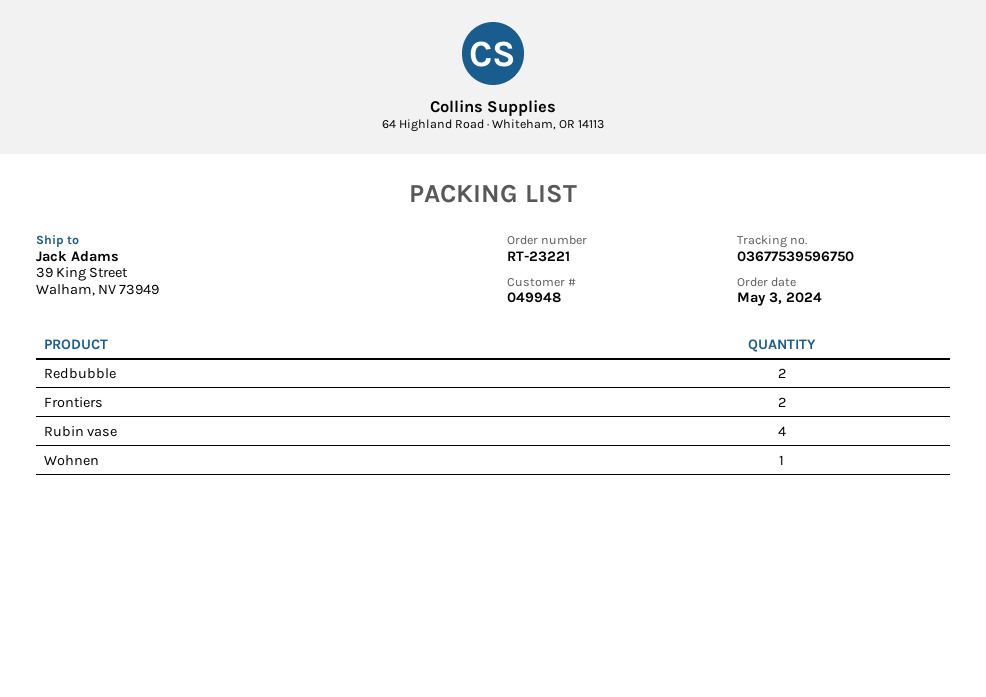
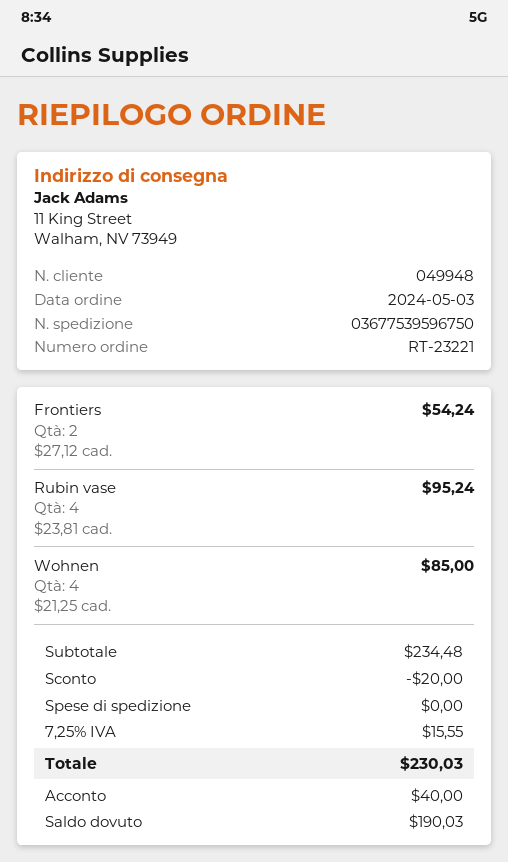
ship to: 39 King Street, Walham, NV 73949 -> 11 King Street, Walham, NV 73949
Redbubble: 2 -> none
Wohnen: 1 -> 4

